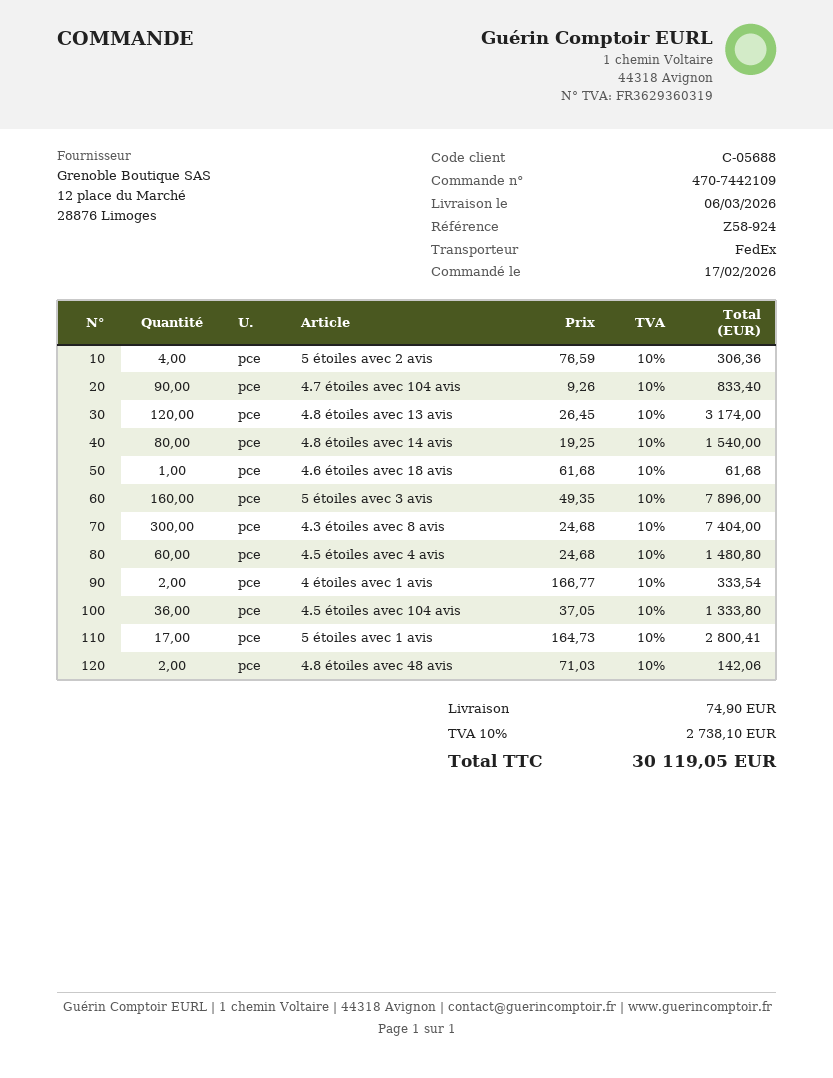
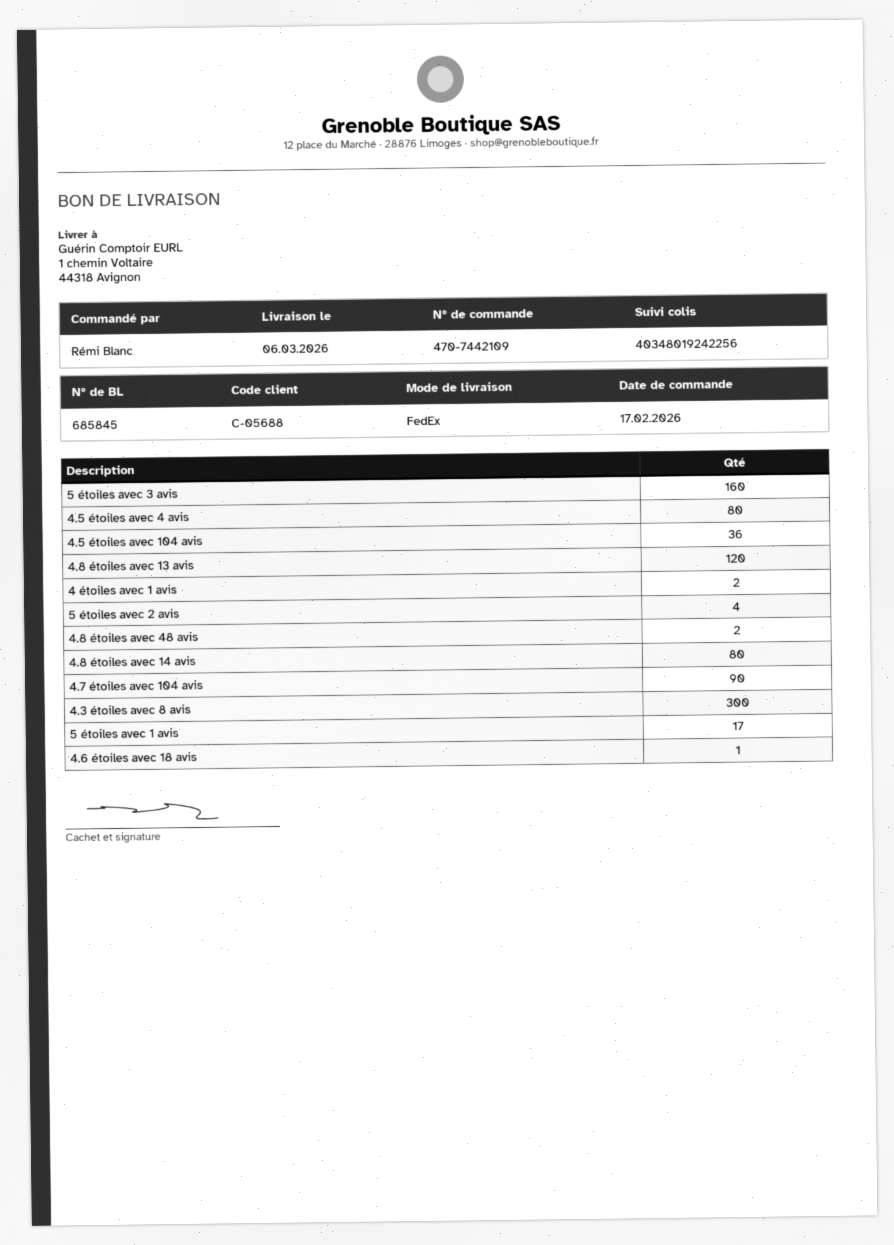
4.5 étoiles avec 4 avis: 60 -> 80

